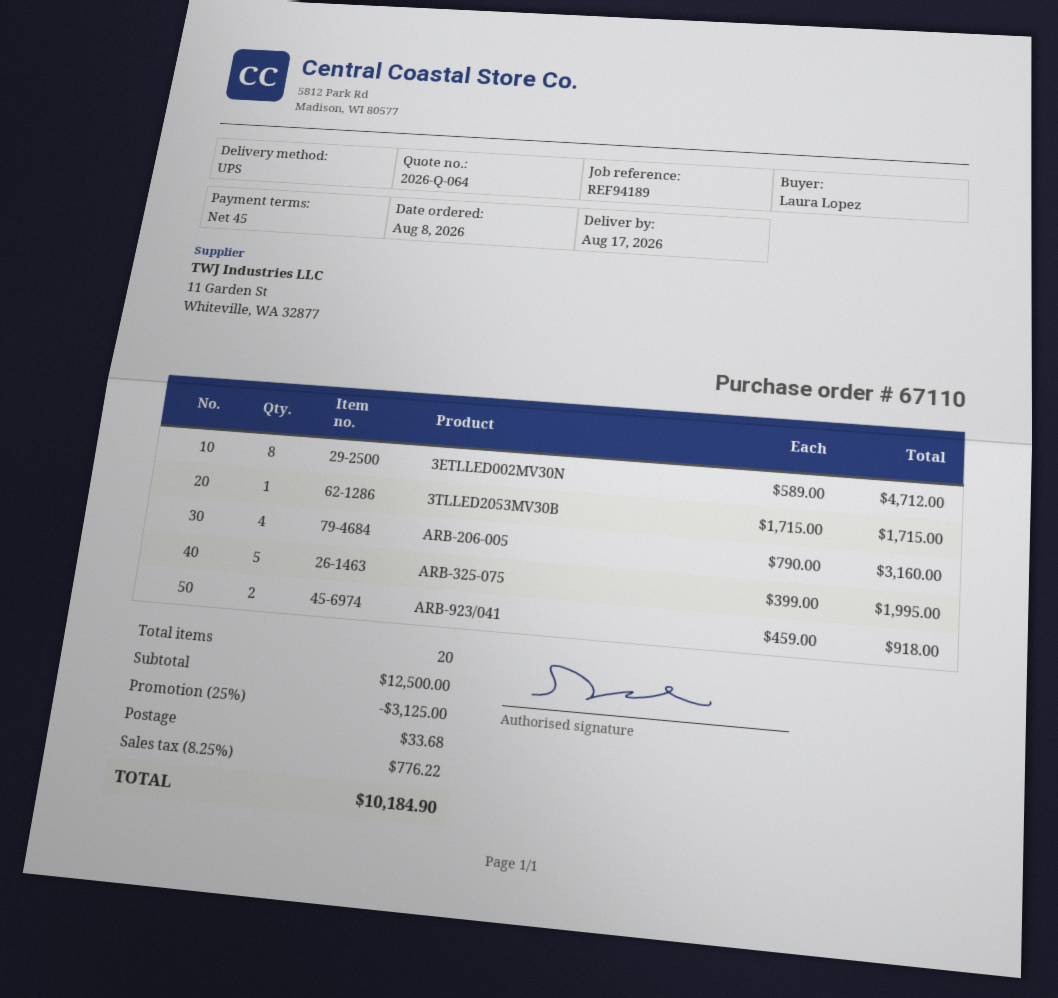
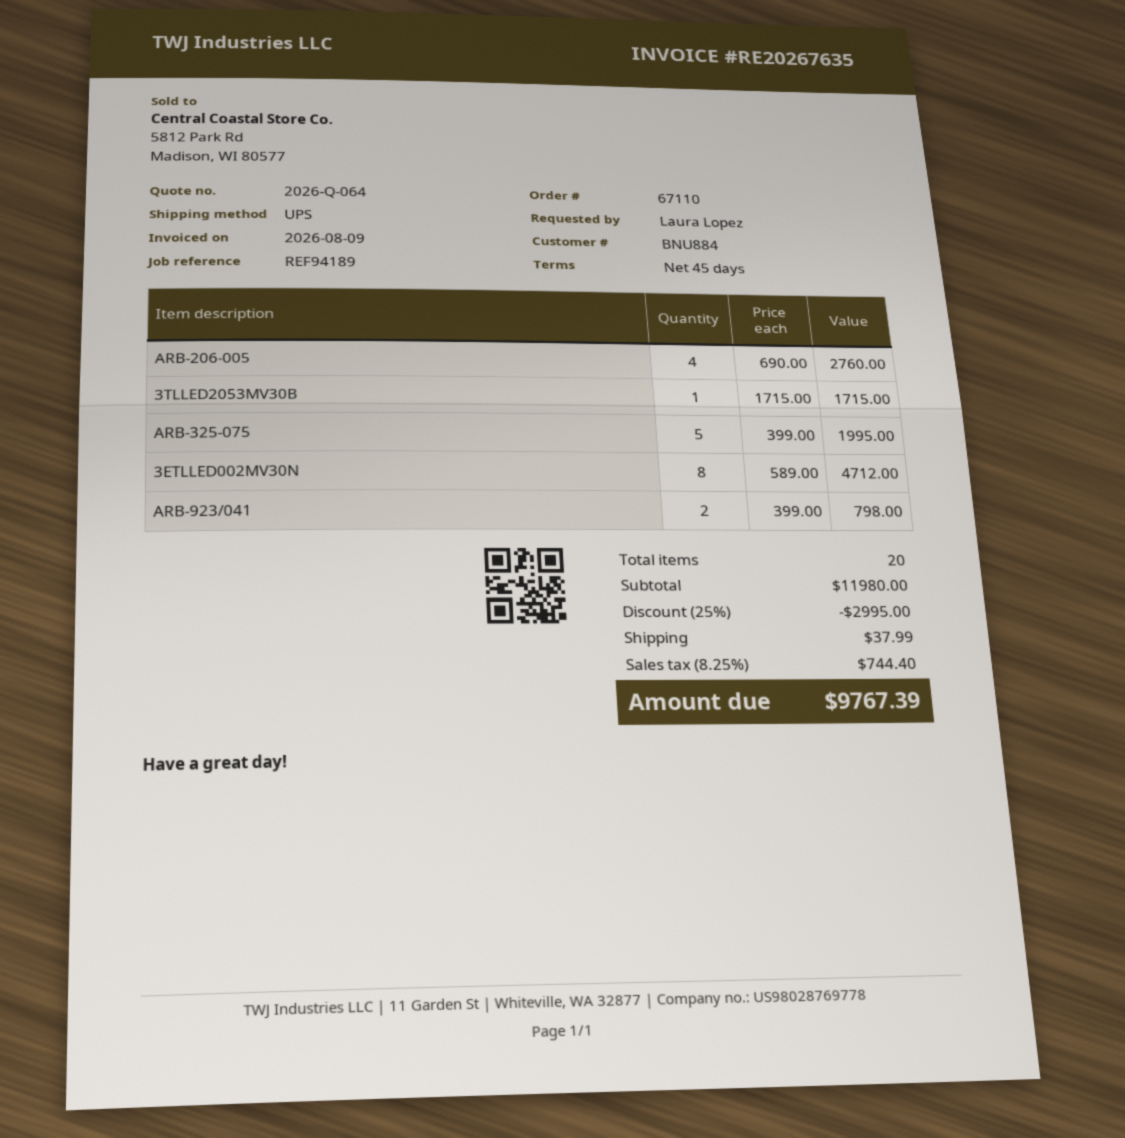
ARB-206-005: 4 x 790.00 = 3160.00 -> 4 x 690.00 = 2760.00
ARB-923/041: 2 x 459.00 = 918.00 -> 2 x 399.00 = 798.00
subtotal: 12500.00 -> 11980.00
discount: 25% = 3125.00 -> 25% = 2995.00
shipping: 33.68 -> 37.99
tax: 8.25% = 776.22 -> 8.25% = 744.40
total: 10184.90 -> 9767.39

